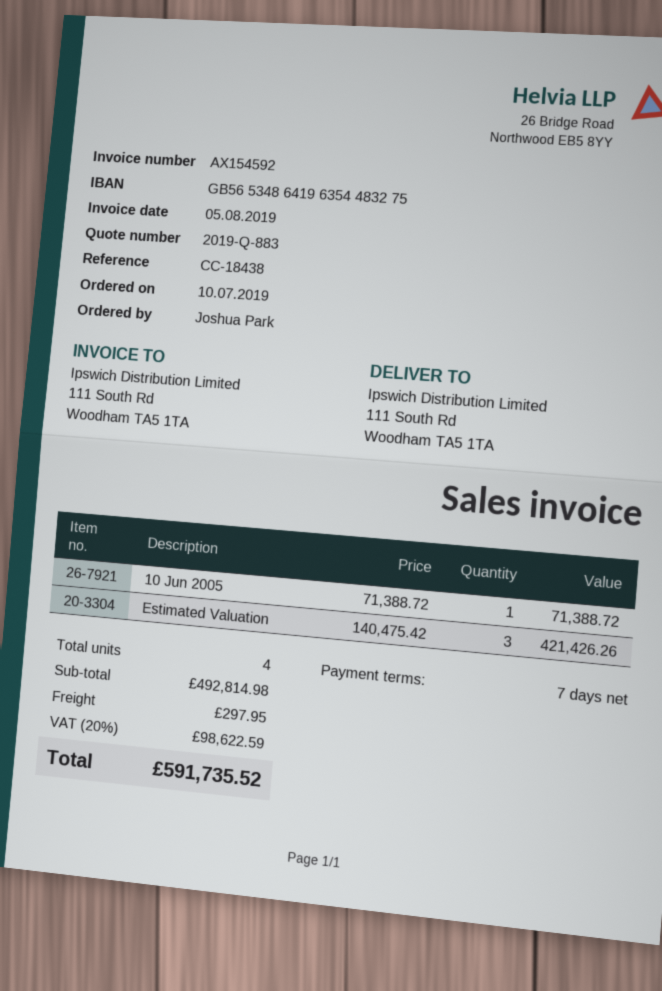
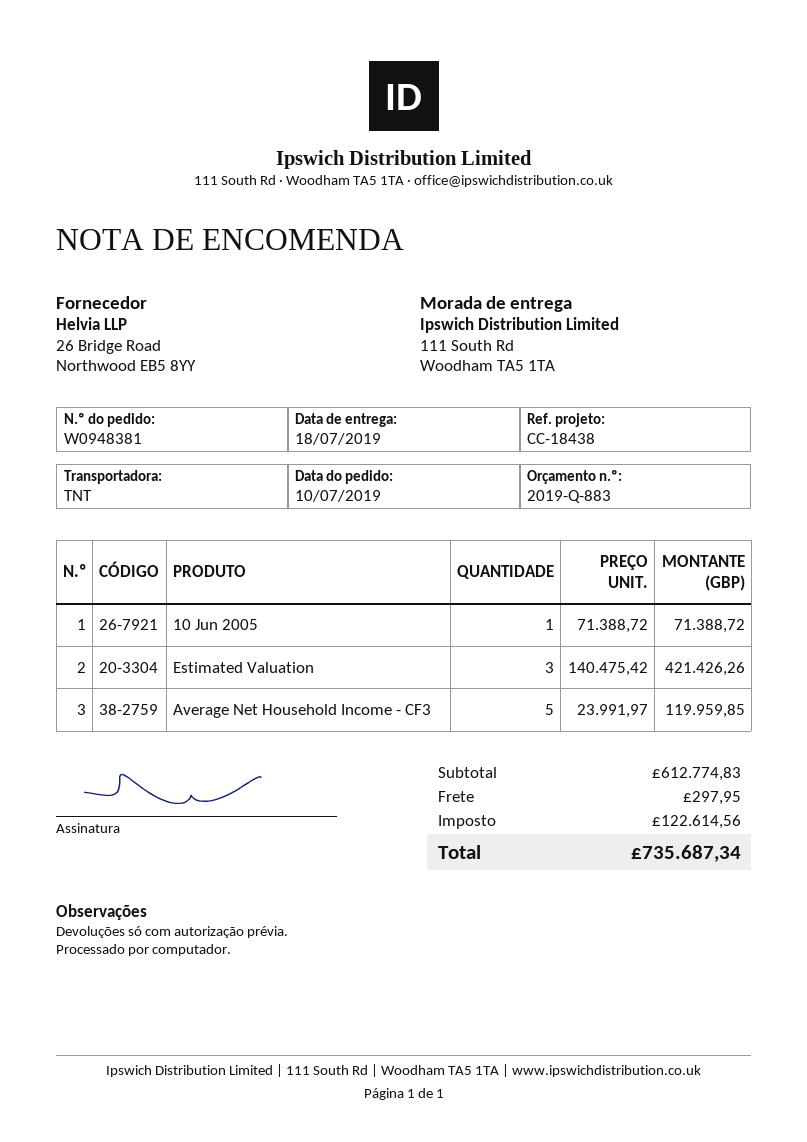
Average Net Household Income - CF3: none -> 5 x 23991.97 = 119959.85
subtotal: 492814.98 -> 612774.83
tax: 98622.59 -> 122614.56
total: 591735.52 -> 735687.34

